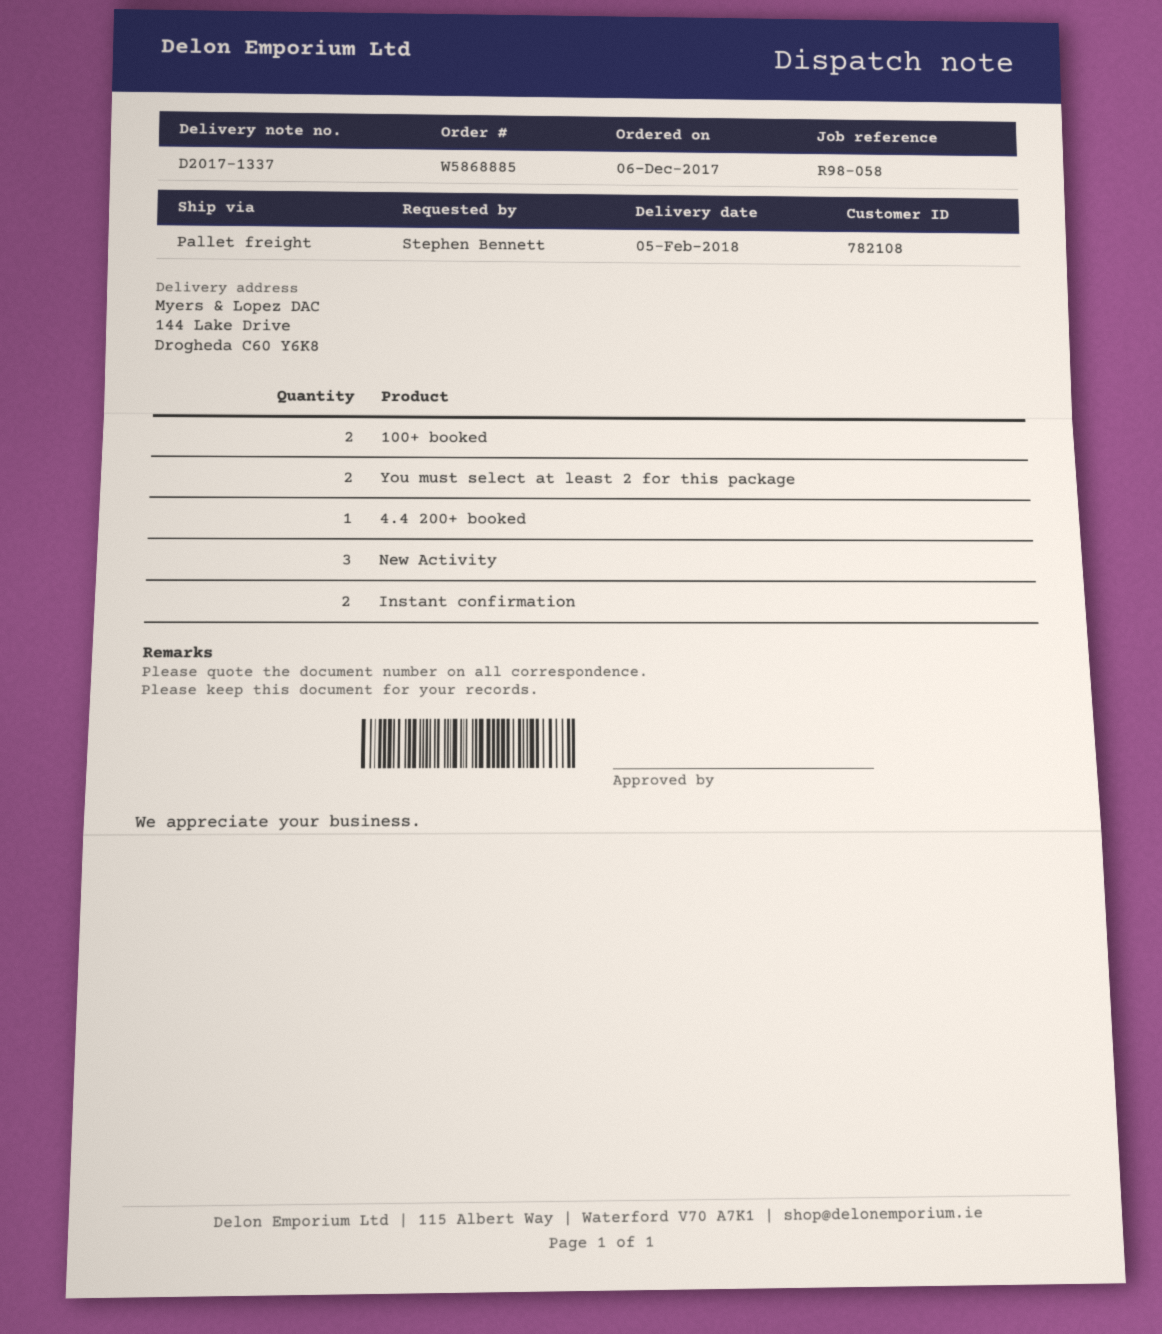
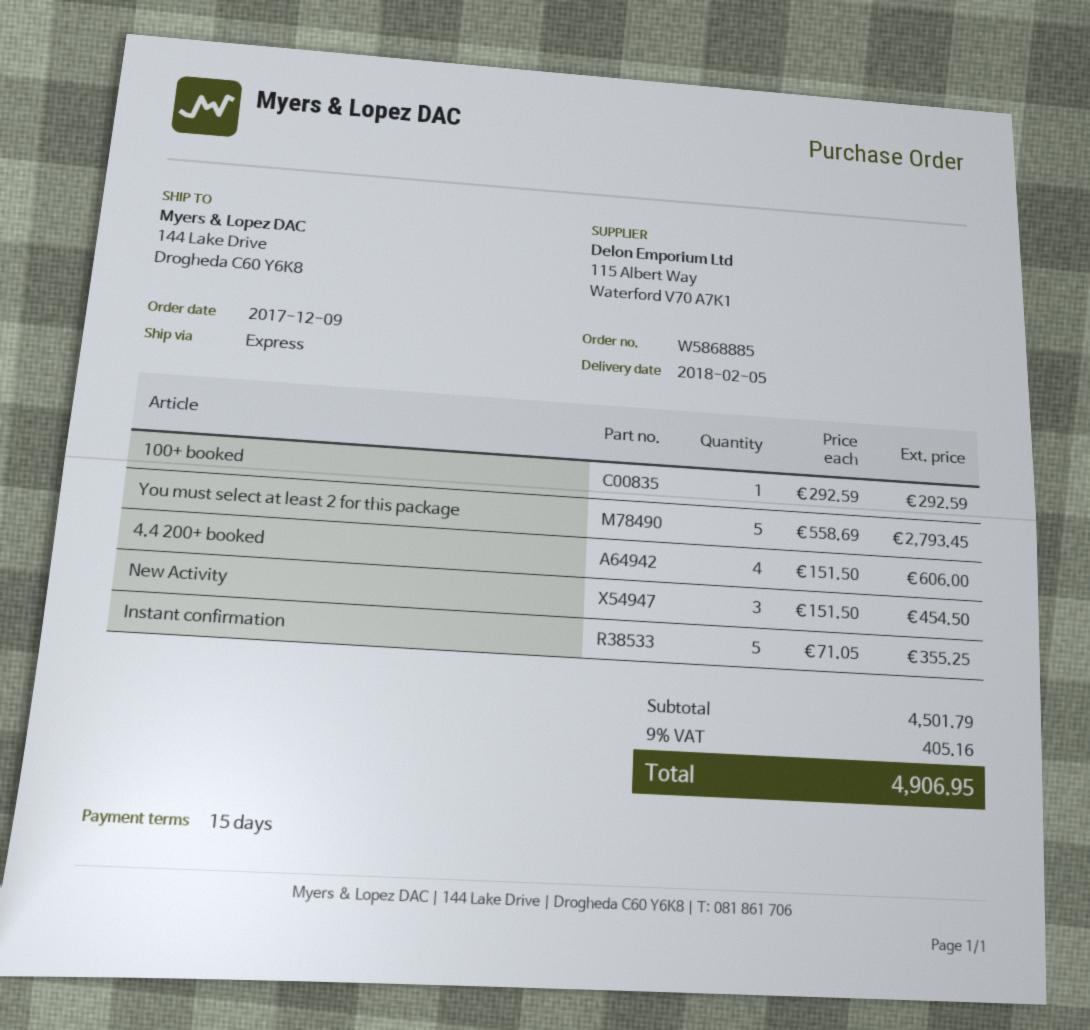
order date: 2017-12-06 -> 2017-12-09
shipping method: pallet freight -> express
100+ booked: 2 -> 1
You must select at least 2 for this package: 2 -> 5
4.4 200+ booked: 1 -> 4
Instant confirmation: 2 -> 5

